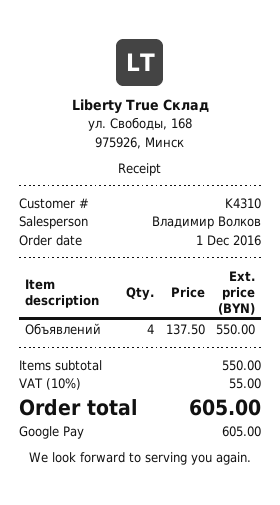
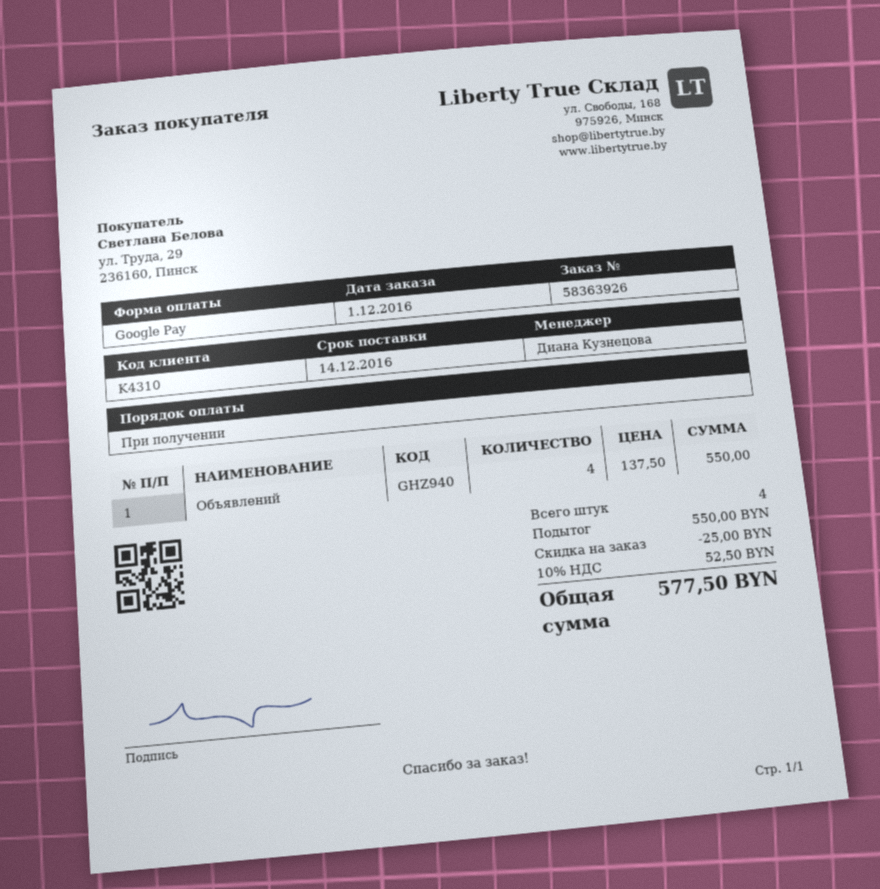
sales rep: Владимир Волков -> Диана Кузнецова
discount: none -> 25.00
tax: 10% = 55.00 -> 10% = 52.50
total: 605.00 -> 577.50

